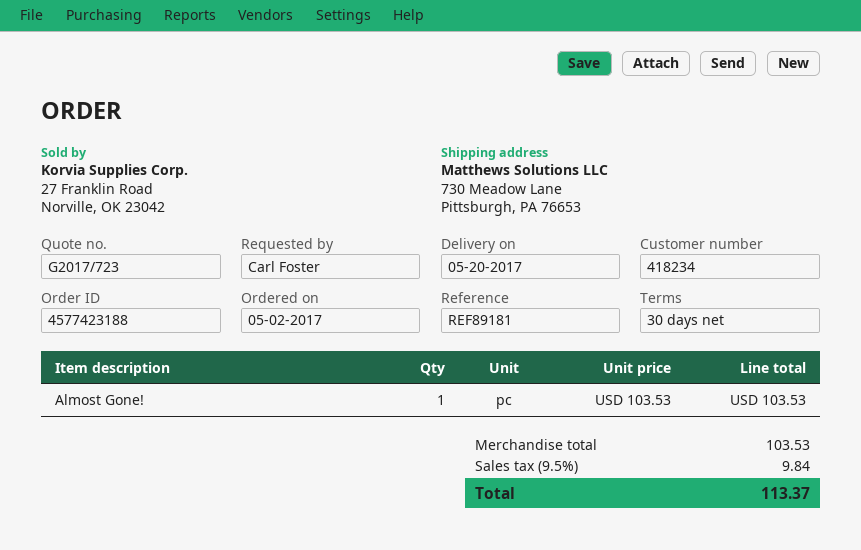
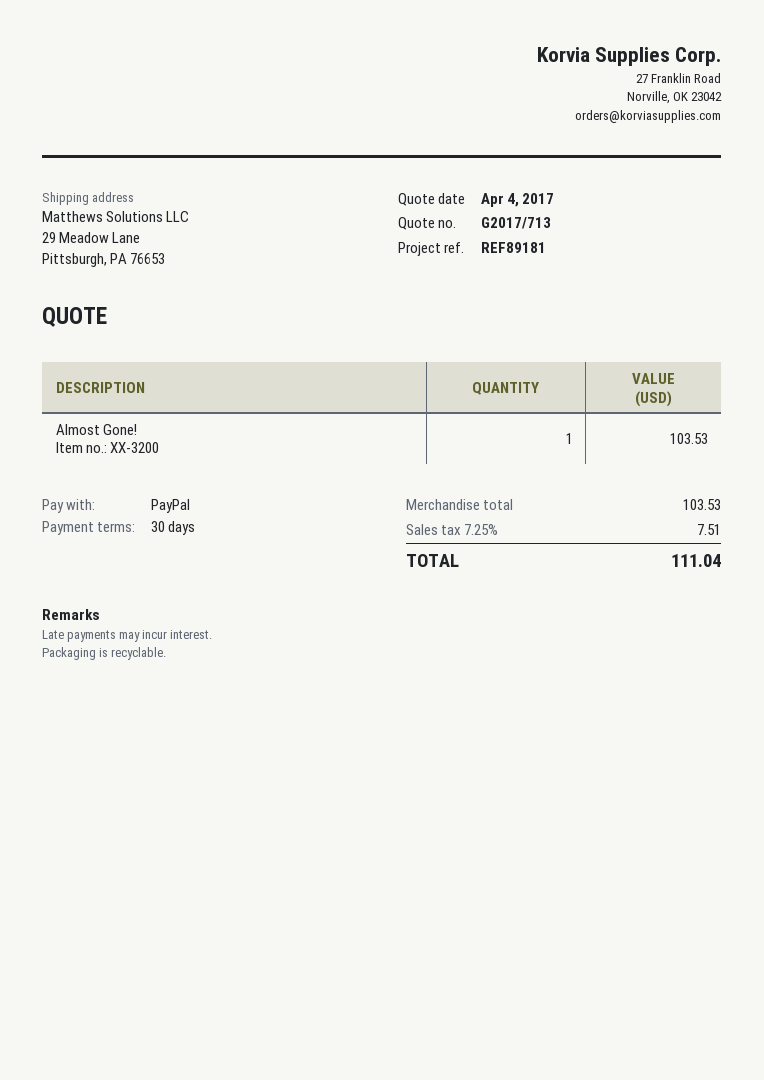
quote number: G2017/723 -> G2017/713
ship to: 730 Meadow Lane, Pittsburgh, PA 76653 -> 29 Meadow Lane, Pittsburgh, PA 76653
tax: 9.5% = 9.84 -> 7.25% = 7.51
total: 113.37 -> 111.04

